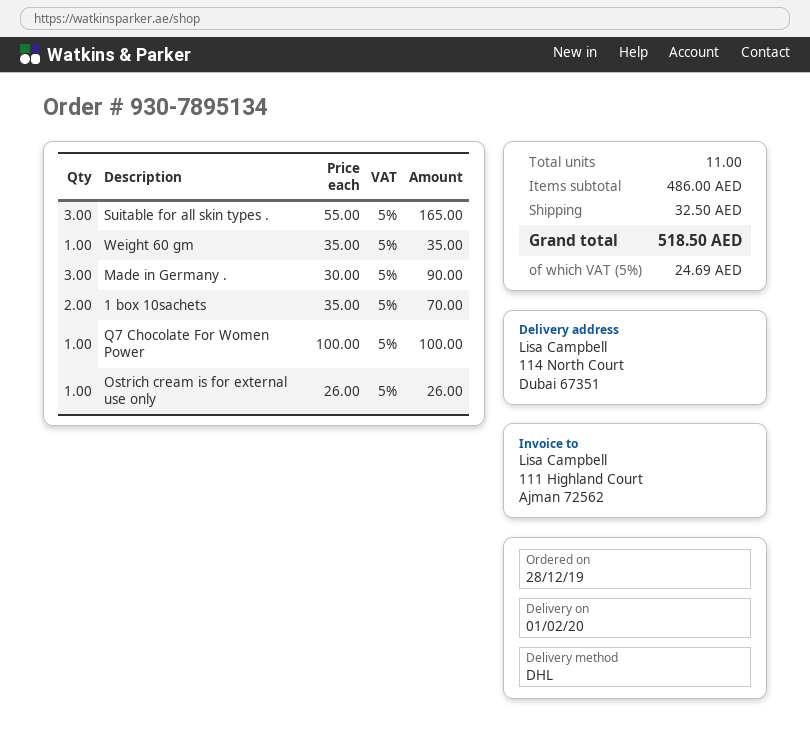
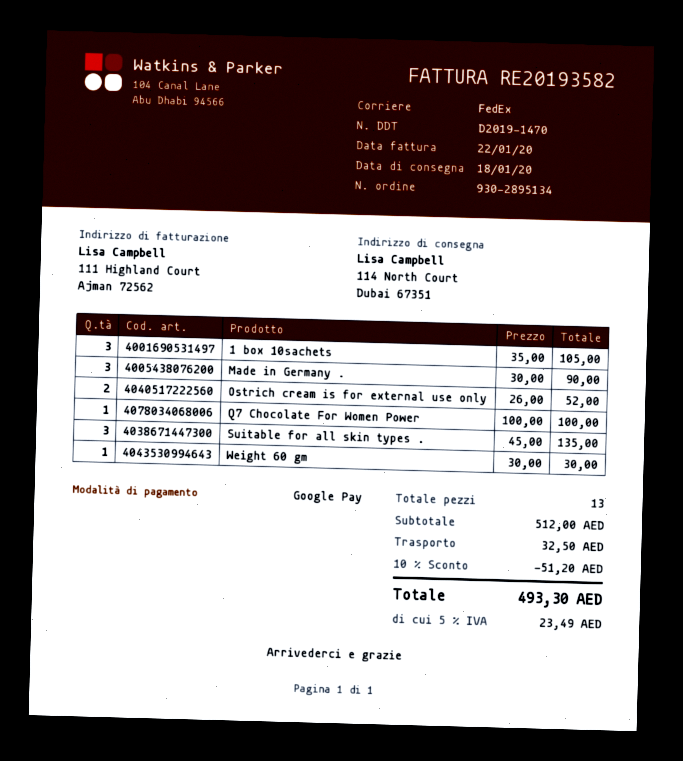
order number: 930-7895134 -> 930-2895134
delivery date: 2020-02-01 -> 2020-01-18
shipping method: DHL -> FedEx
Suitable for all skin types .: 3 x 55.00 = 165.00 -> 3 x 45.00 = 135.00
Weight 60 gm: 1 x 35.00 = 35.00 -> 1 x 30.00 = 30.00
1 box 10sachets: 2 x 35.00 = 70.00 -> 3 x 35.00 = 105.00
Ostrich cream is for external use only: 1 x 26.00 = 26.00 -> 2 x 26.00 = 52.00
total quantity: 11 -> 13
subtotal: 486.00 -> 512.00
discount: none -> 10% = 51.20
tax: 5% = 24.69 -> 5% = 23.49
total: 518.50 -> 493.30

